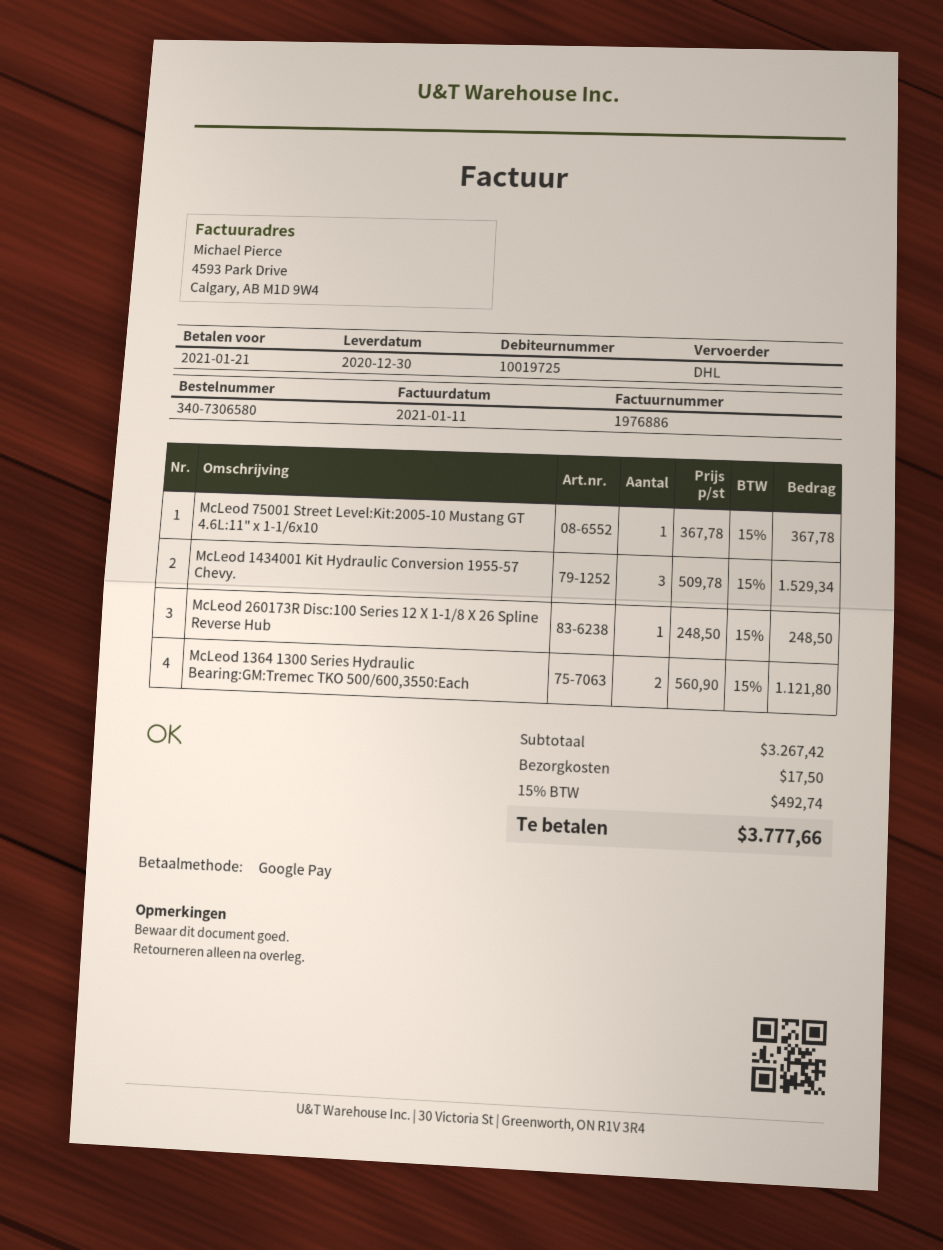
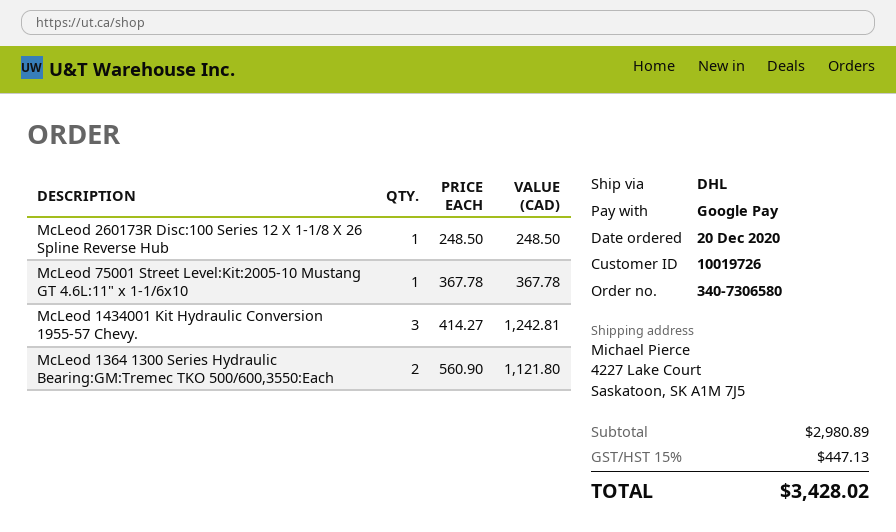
customer number: 10019725 -> 10019726
McLeod 1434001 Kit Hydraulic Conversion 1955-57 Chevy.: 3 x 509.78 = 1529.34 -> 3 x 414.27 = 1242.81
subtotal: 3267.42 -> 2980.89
shipping: 17.50 -> none
tax: 15% = 492.74 -> 15% = 447.13
total: 3777.66 -> 3428.02

